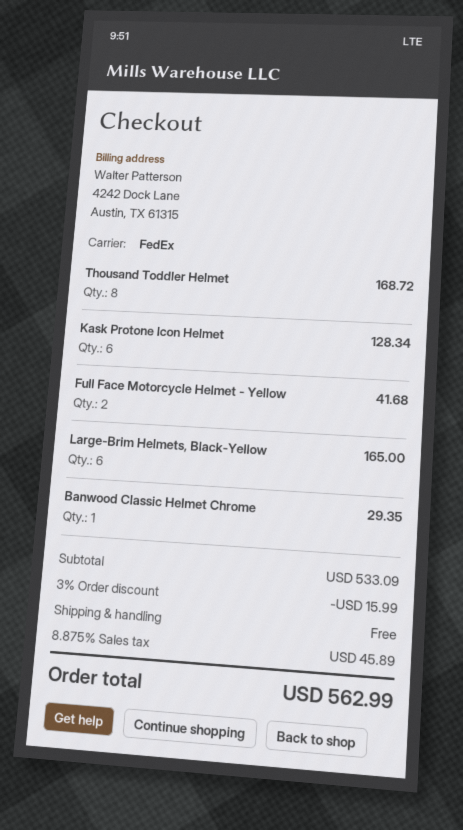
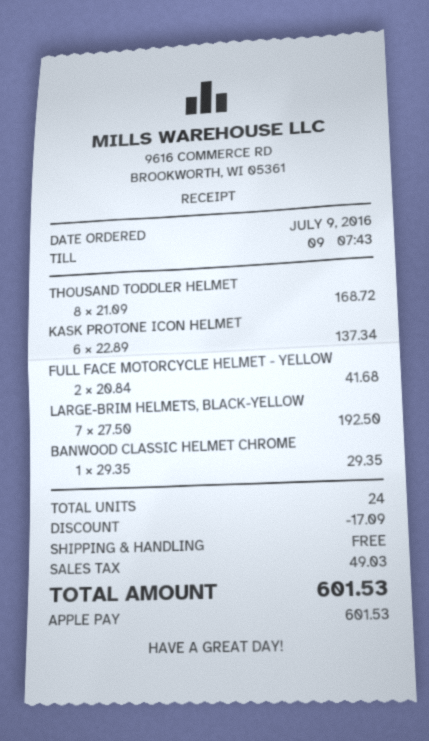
Kask Protone Icon Helmet: 6 for 128.34 -> 6 for 137.34
Large-Brim Helmets, Black-Yellow: 6 for 165.00 -> 7 for 192.50
discount: 15.99 -> 17.09
tax: 45.89 -> 49.03
total: 562.99 -> 601.53

